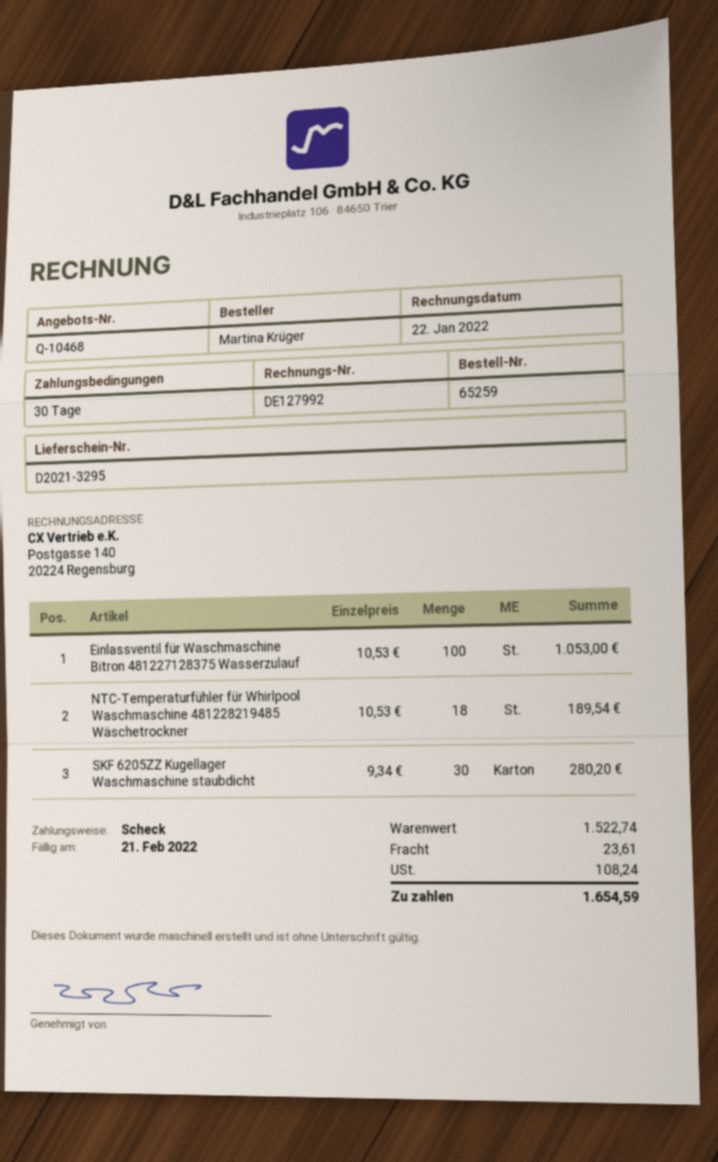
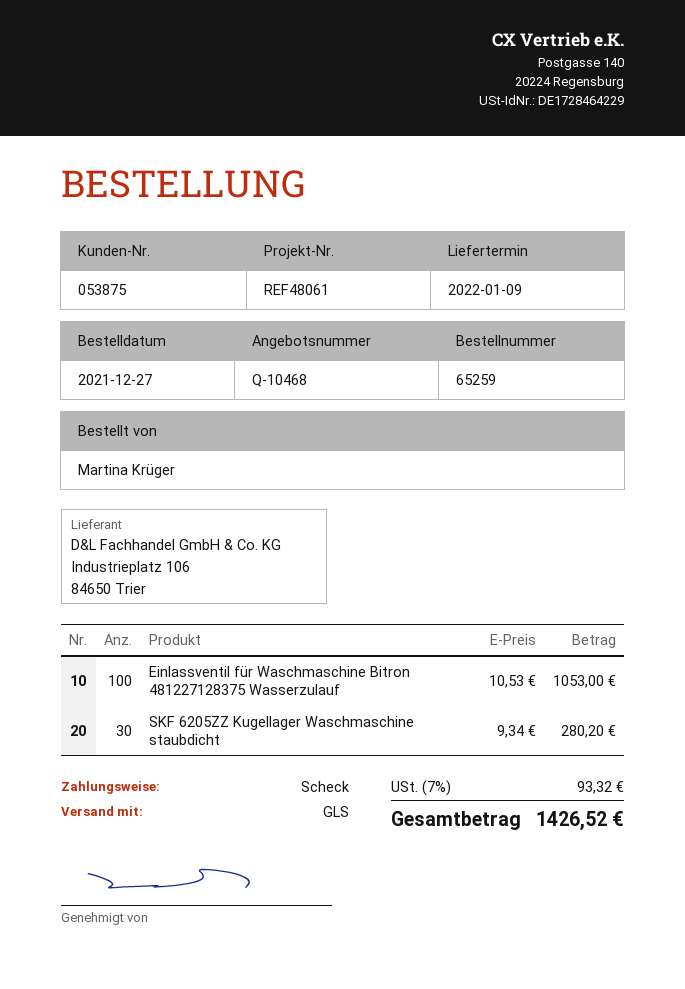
NTC-Temperaturfühler für Whirlpool Waschmaschine 481228219485 Wäschetrockner: 18 x 10.53 = 189.54 -> none
shipping: 23.61 -> none
tax: 108.24 -> 93.32
total: 1654.59 -> 1426.52

